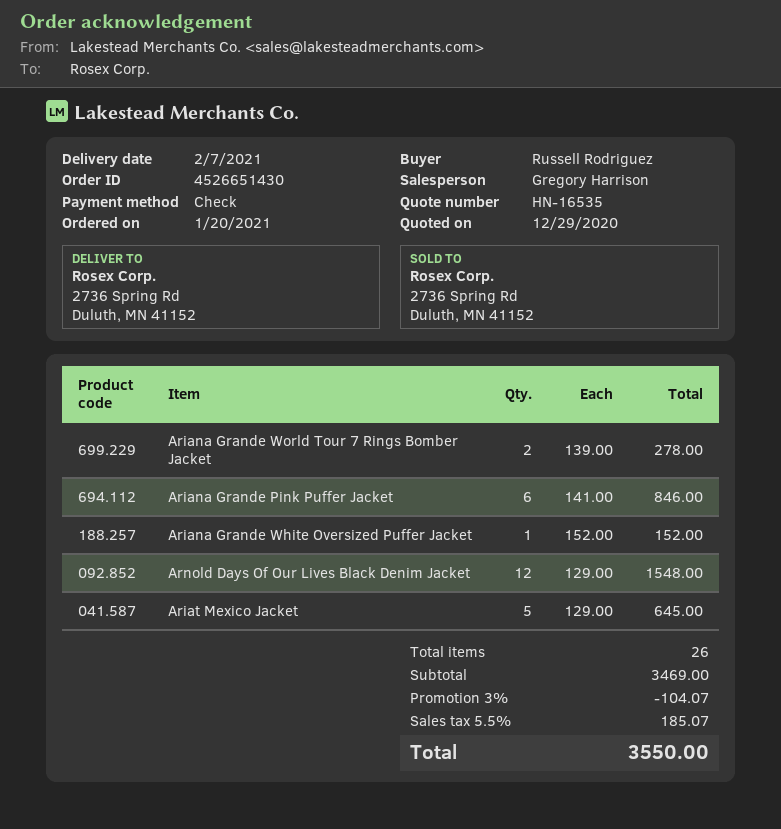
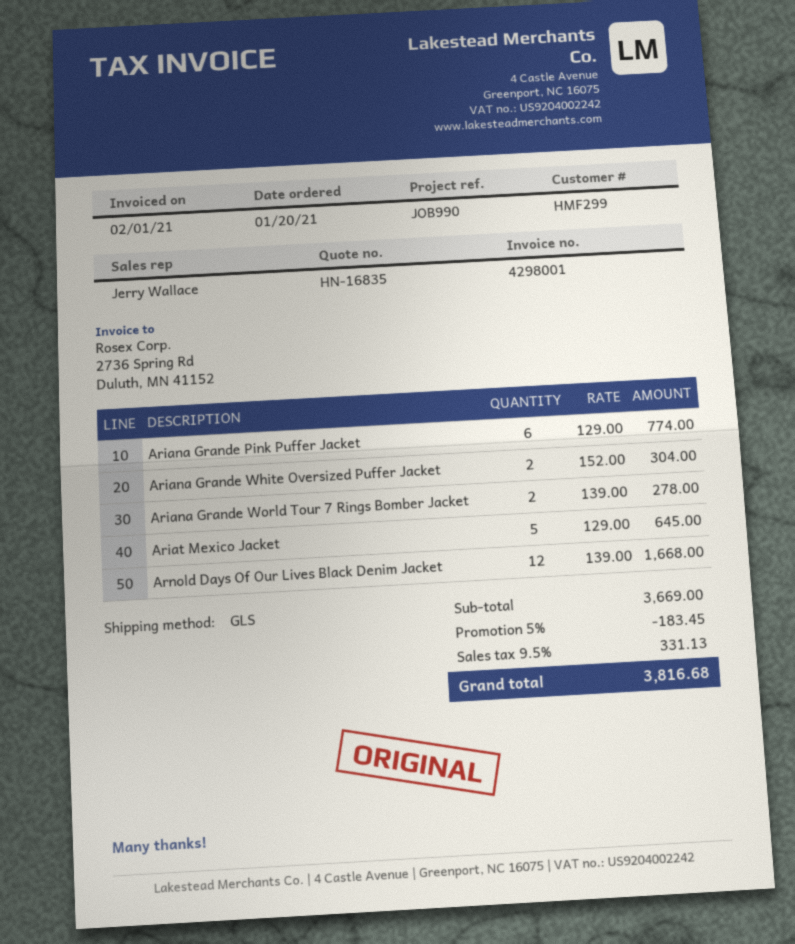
quote number: HN-16535 -> HN-16835
sales rep: Gregory Harrison -> Jerry Wallace
Ariana Grande Pink Puffer Jacket: 6 x 141.00 = 846.00 -> 6 x 129.00 = 774.00
Ariana Grande White Oversized Puffer Jacket: 1 x 152.00 = 152.00 -> 2 x 152.00 = 304.00
Arnold Days Of Our Lives Black Denim Jacket: 12 x 129.00 = 1548.00 -> 12 x 139.00 = 1668.00
subtotal: 3469.00 -> 3669.00
discount: 3% = 104.07 -> 5% = 183.45
tax: 5.5% = 185.07 -> 9.5% = 331.13
total: 3550.00 -> 3816.68

